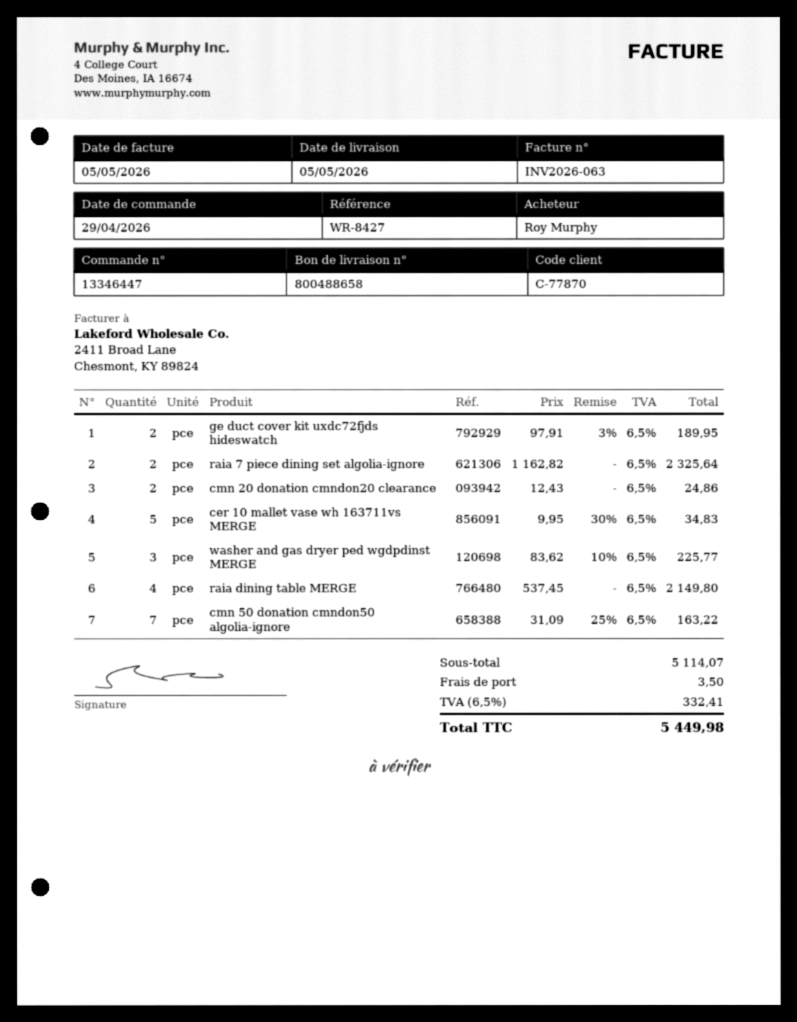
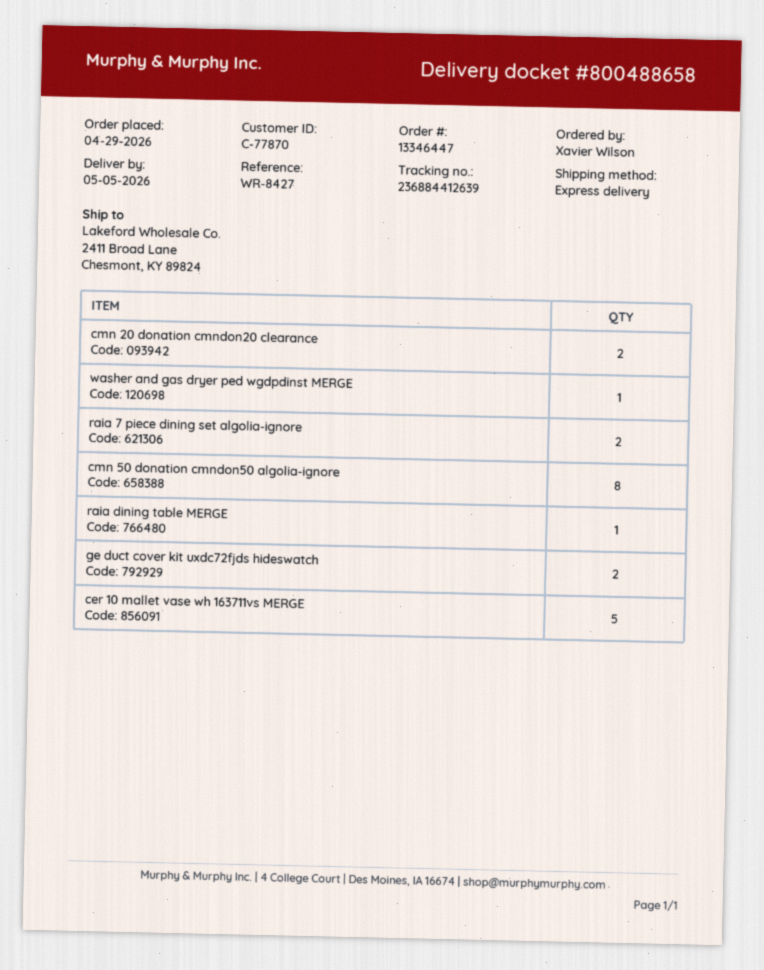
ordered by: Roy Murphy -> Xavier Wilson
washer and gas dryer ped wgdpdinst MERGE: 3 -> 1
raia dining table MERGE: 4 -> 1
cmn 50 donation cmndon50 algolia-ignore: 7 -> 8

